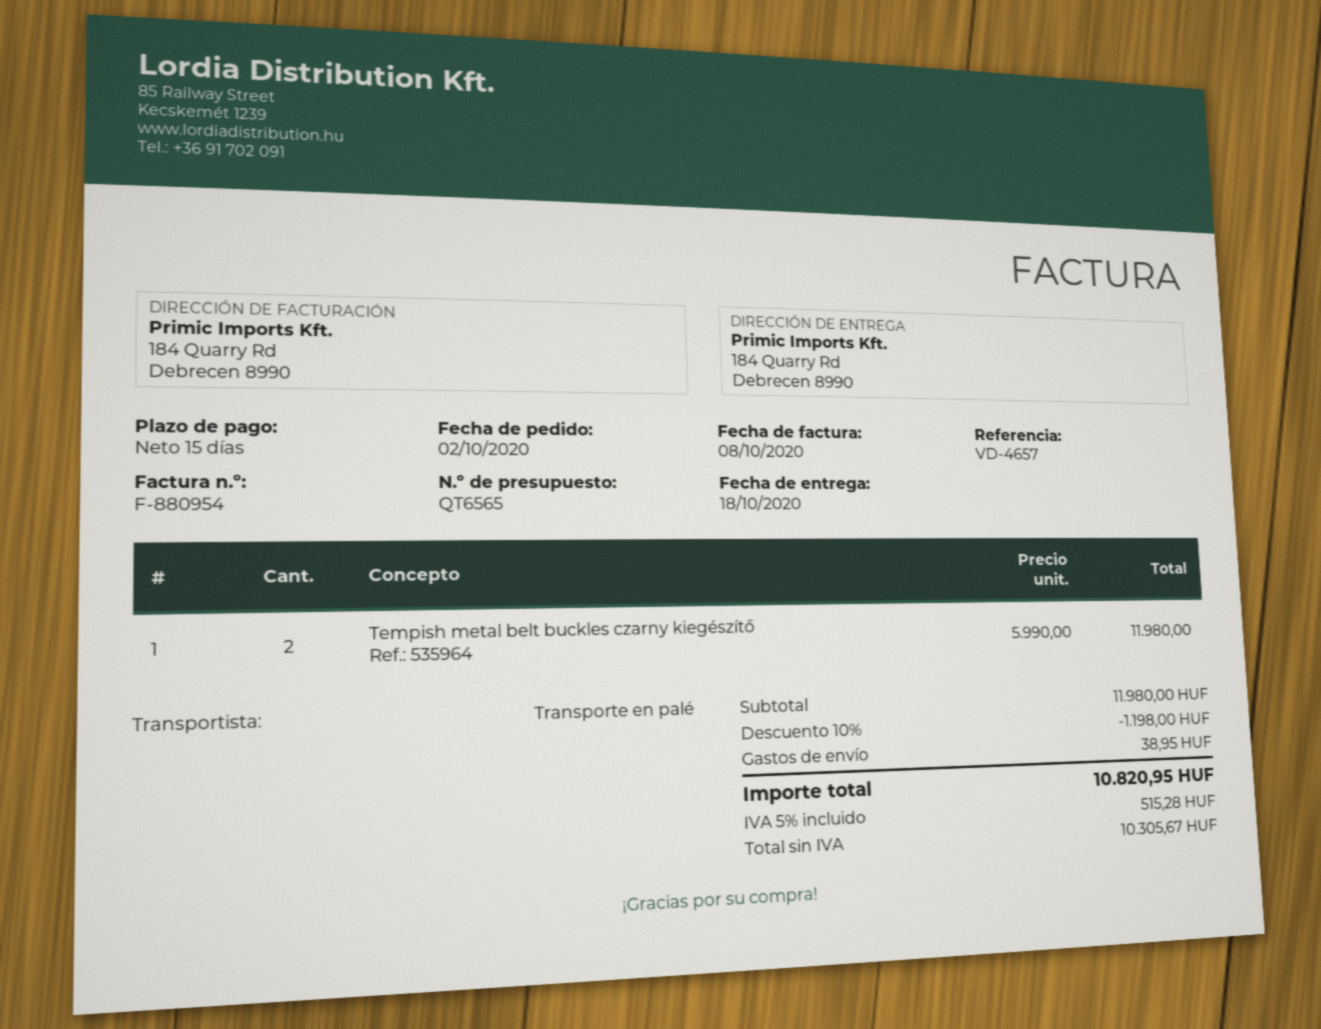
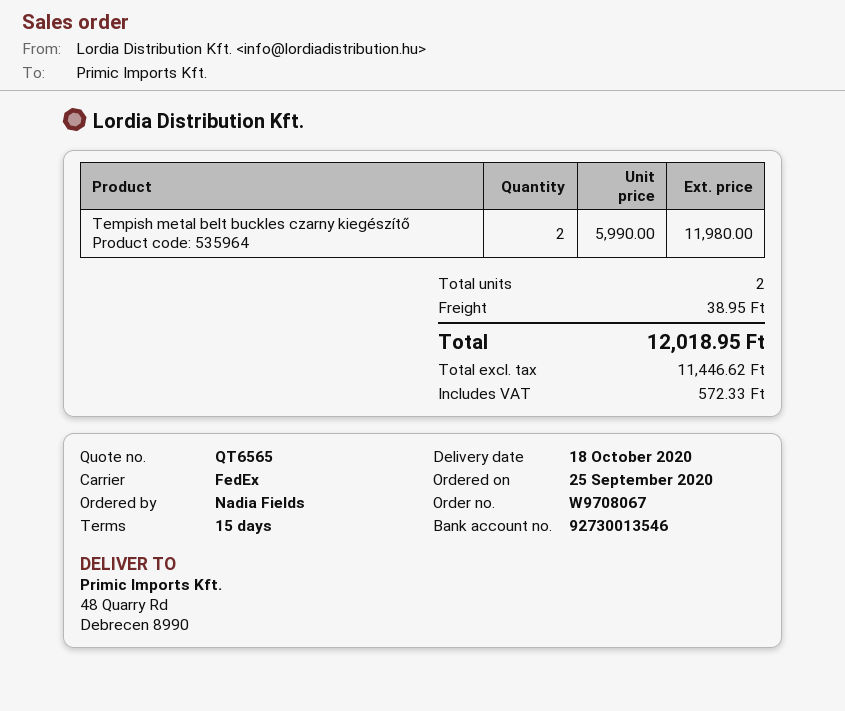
order date: 2020-10-02 -> 2020-09-25
shipping method: pallet freight -> FedEx
ship to: 184 Quarry Rd, Debrecen 8990 -> 48 Quarry Rd, Debrecen 8990
discount: 10% = 1198.00 -> none
net: 10305.67 -> 11446.62
tax: 515.28 -> 572.33
total: 10820.95 -> 12018.95

